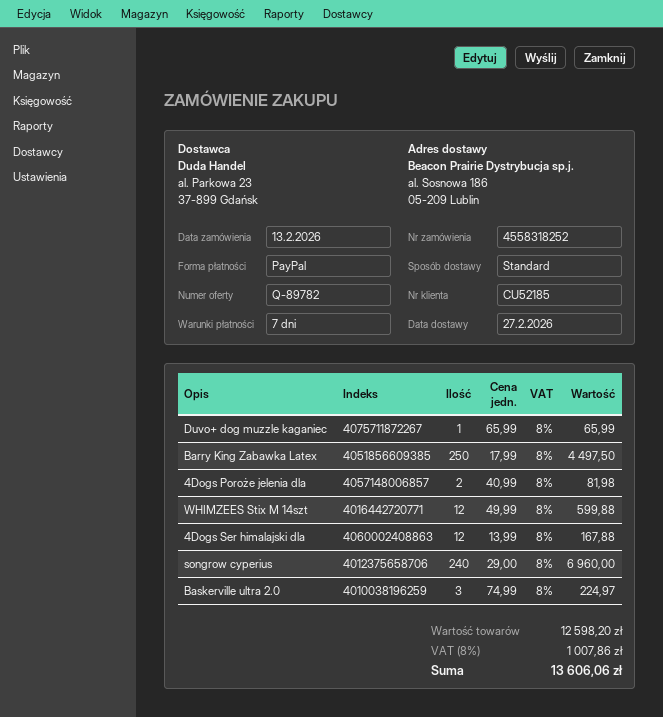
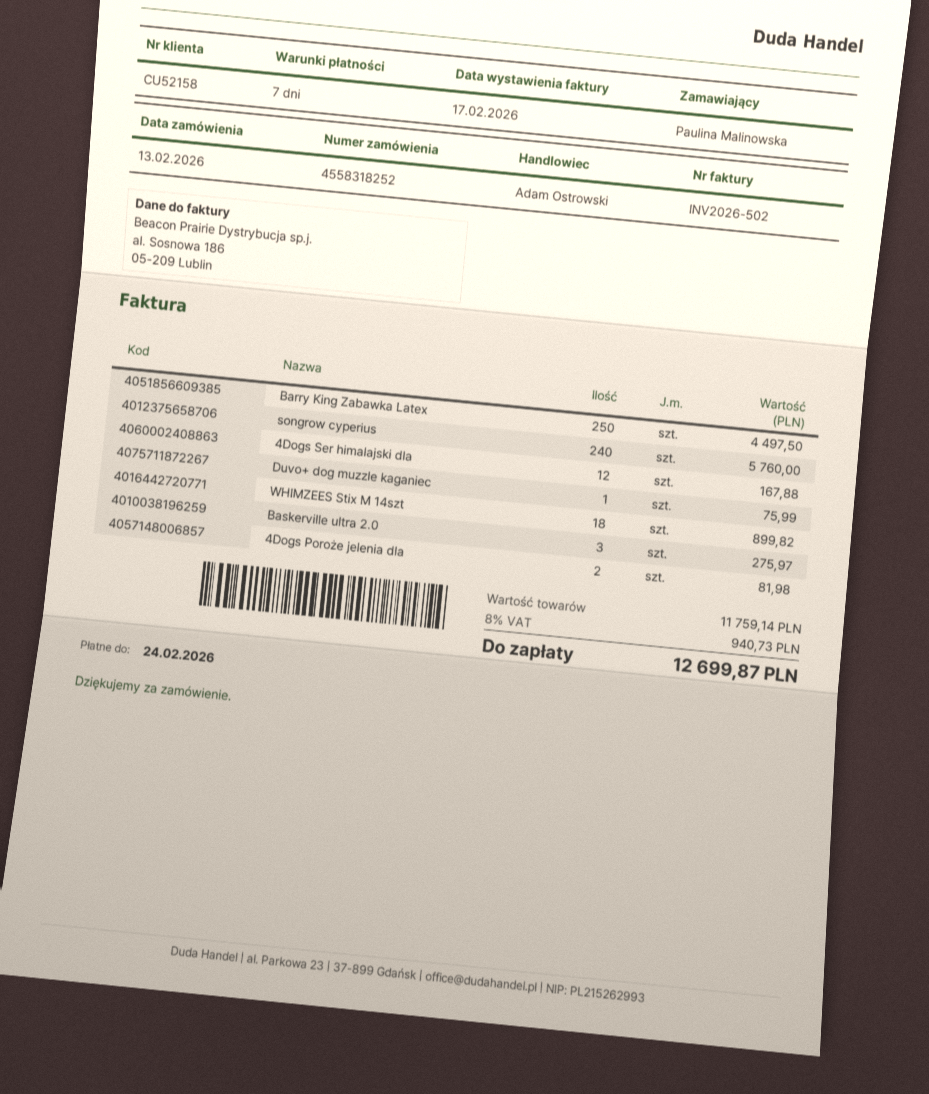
customer number: CU52185 -> CU52158
Duvo+ dog muzzle kaganiec: 1 for 65.99 -> 1 for 75.99
WHIMZEES Stix M 14szt: 12 for 599.88 -> 18 for 899.82
songrow cyperius: 240 for 6960.00 -> 240 for 5760.00
Baskerville ultra 2.0: 3 for 224.97 -> 3 for 275.97
subtotal: 12598.20 -> 11759.14
tax: 8% = 1007.86 -> 8% = 940.73
total: 13606.06 -> 12699.87

